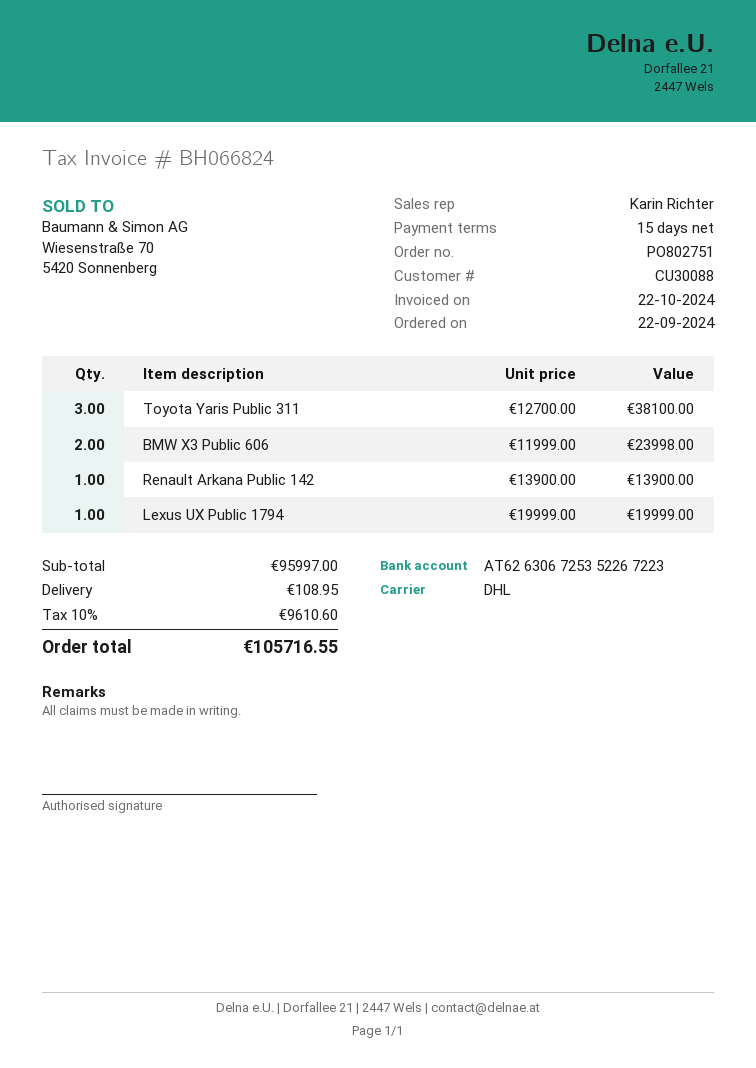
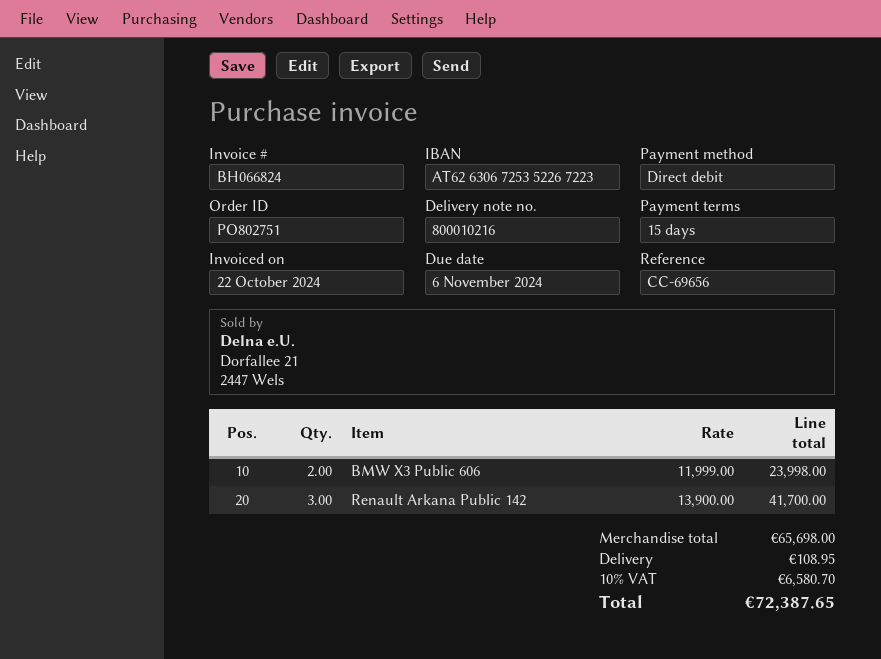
Toyota Yaris Public 311: 3 x 12700.00 = 38100.00 -> none
Renault Arkana Public 142: 1 x 13900.00 = 13900.00 -> 3 x 13900.00 = 41700.00
Lexus UX Public 1794: 1 x 19999.00 = 19999.00 -> none
subtotal: 95997.00 -> 65698.00
tax: 10% = 9610.60 -> 10% = 6580.70
total: 105716.55 -> 72387.65

